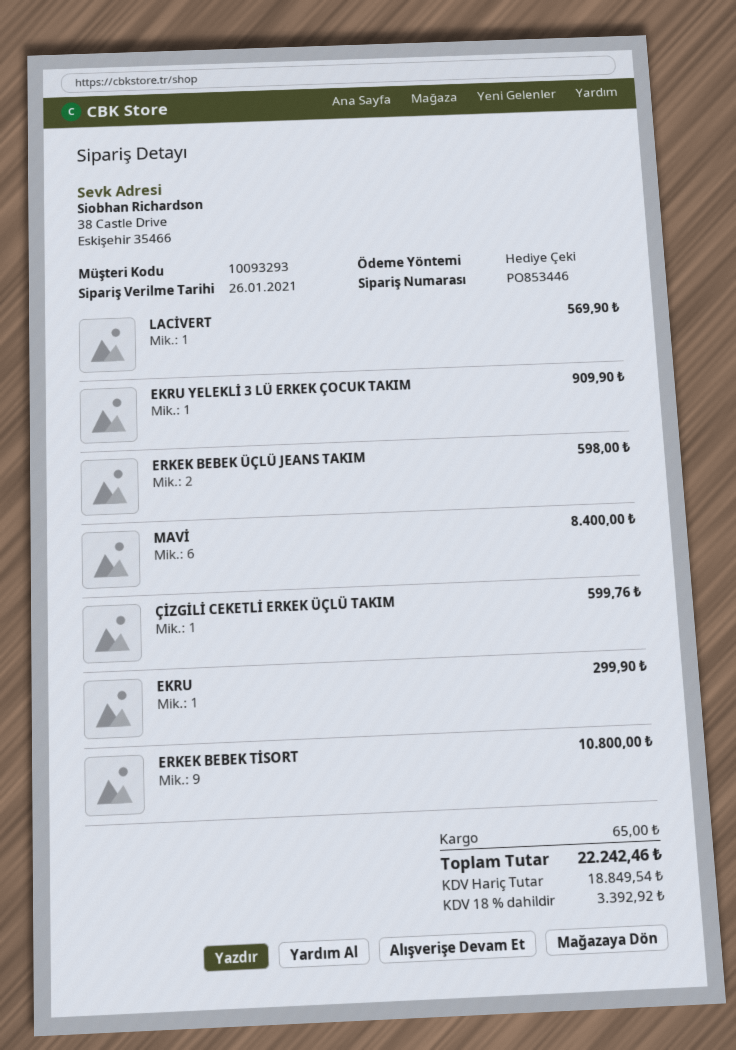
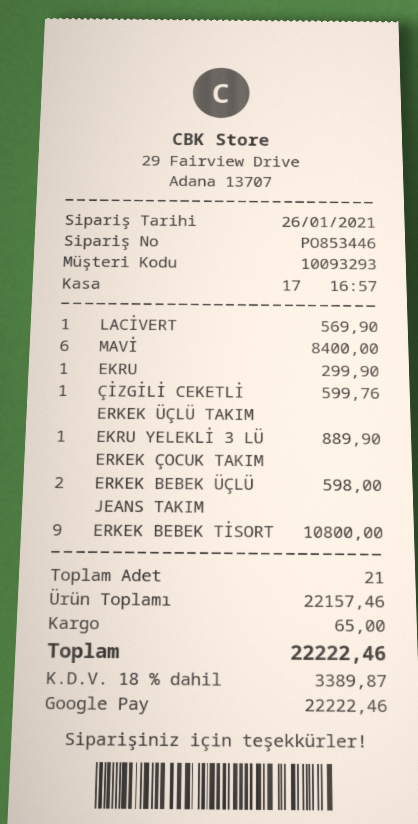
payment method: gift card -> Google Pay
EKRU YELEKLİ 3 LÜ ERKEK ÇOCUK TAKIM: 1 for 909.90 -> 1 for 889.90
tax: 18% = 3392.92 -> 18% = 3389.87
total: 22242.46 -> 22222.46

